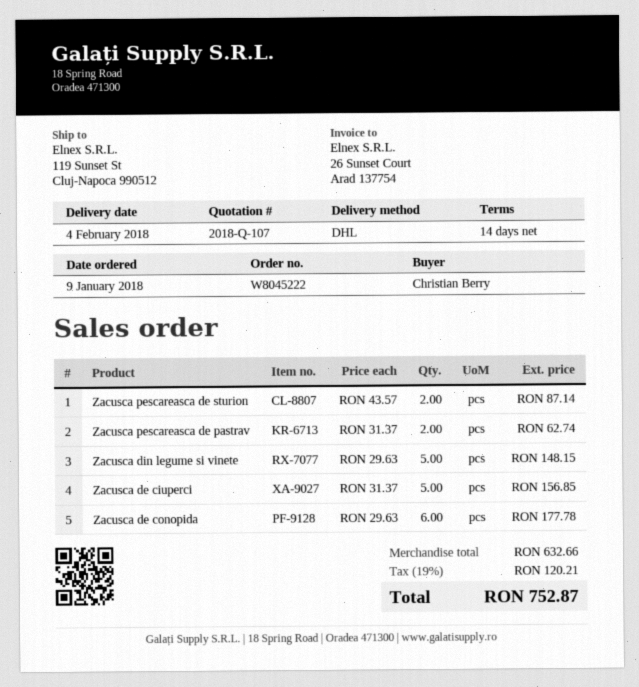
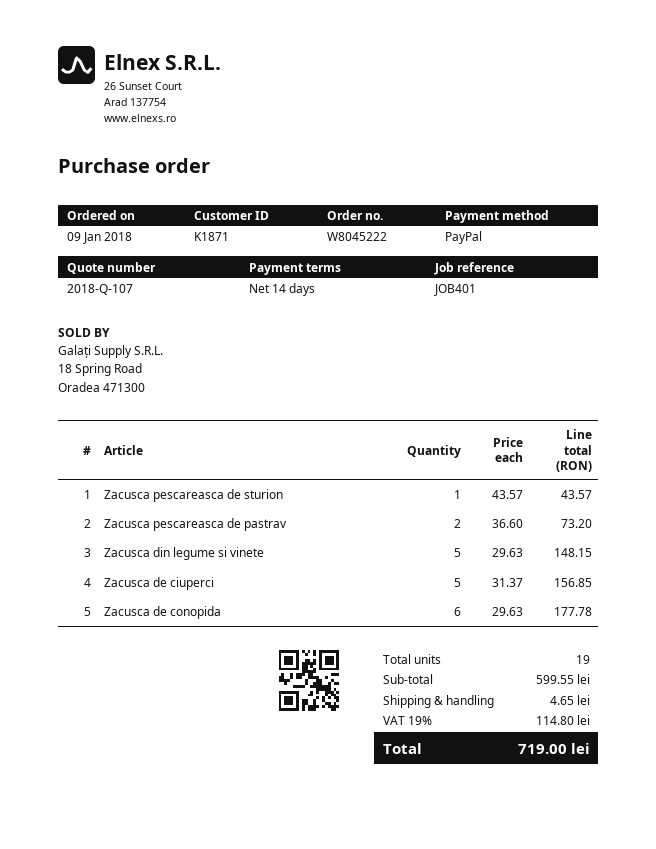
Zacusca pescareasca de sturion: 2 x 43.57 = 87.14 -> 1 x 43.57 = 43.57
Zacusca pescareasca de pastrav: 2 x 31.37 = 62.74 -> 2 x 36.60 = 73.20
subtotal: 632.66 -> 599.55
shipping: none -> 4.65
tax: 19% = 120.21 -> 19% = 114.80
total: 752.87 -> 719.00

